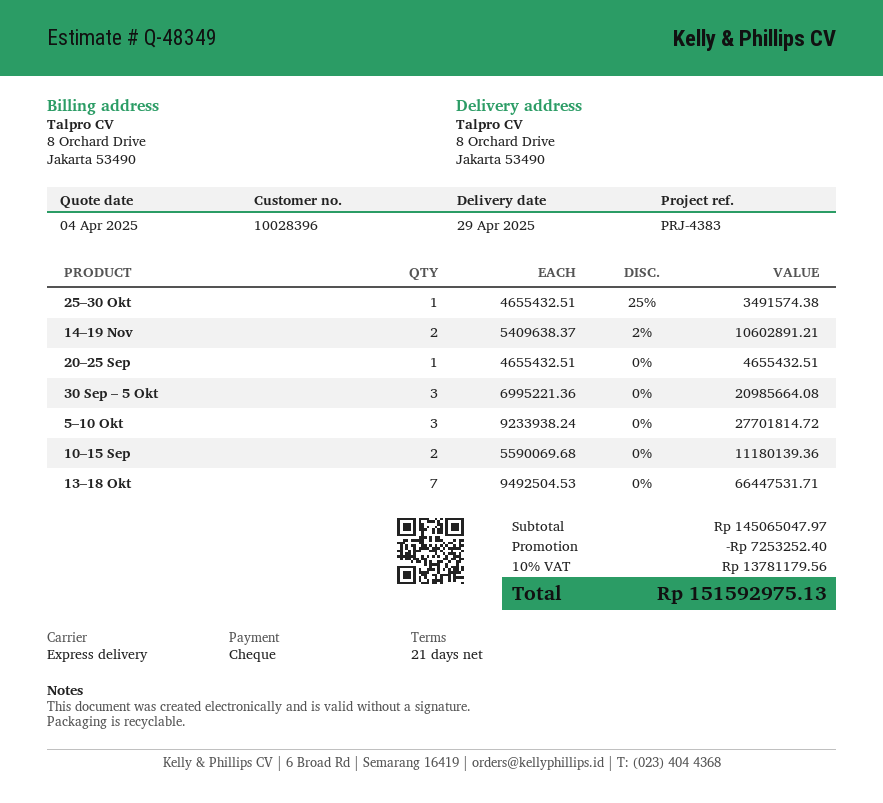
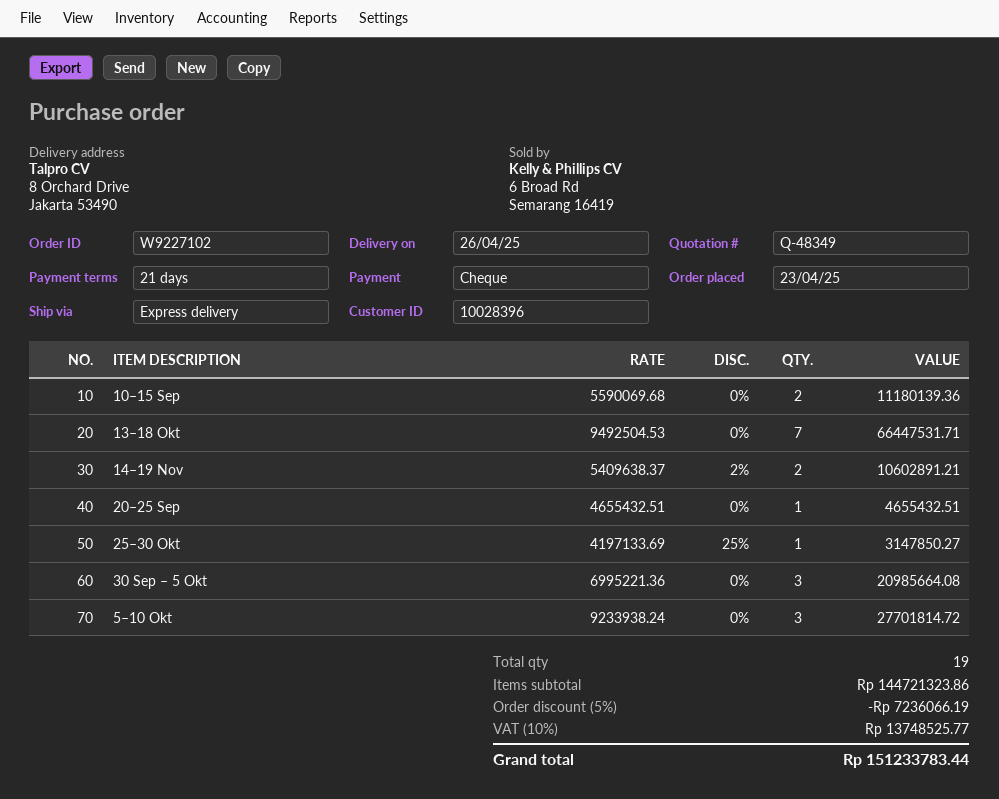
delivery date: 2025-04-29 -> 2025-04-26
25–30 Okt: 1 x 4655432.51 - 25% = 3491574.38 -> 1 x 4197133.69 - 25% = 3147850.27
subtotal: 145065047.97 -> 144721323.86
discount: 7253252.40 -> 7236066.19
tax: 10% = 13781179.56 -> 10% = 13748525.77
total: 151592975.13 -> 151233783.44

